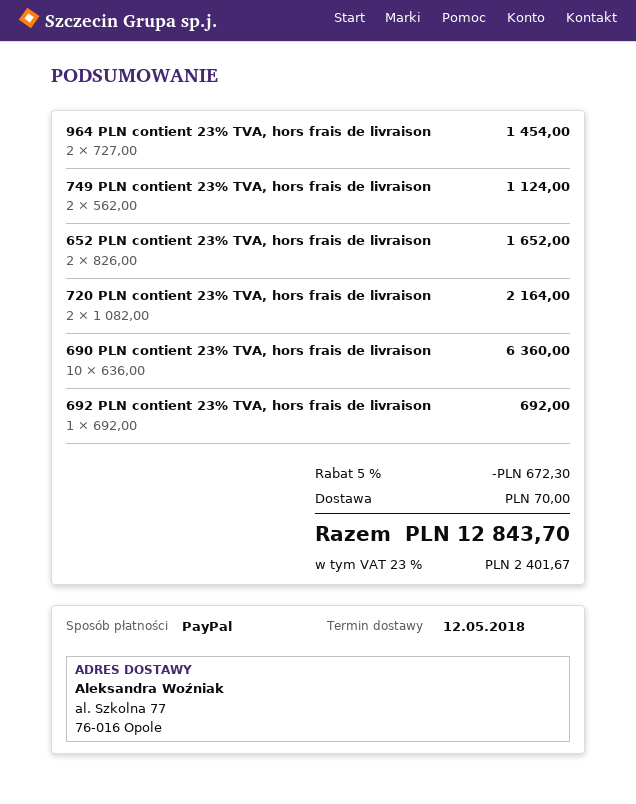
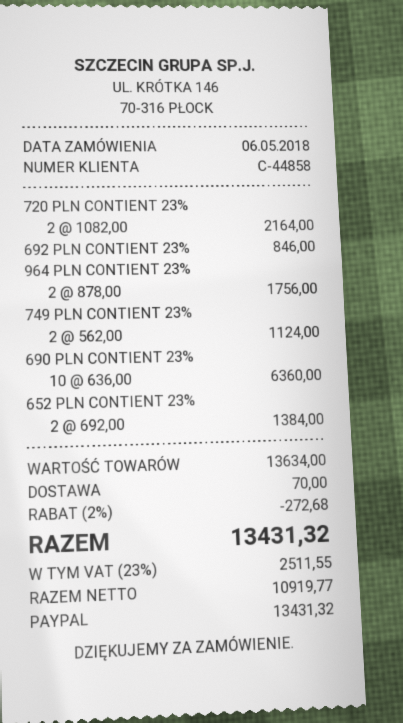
964 PLN contient 23% TVA, hors frais de livraison: 2 x 727.00 = 1454.00 -> 2 x 878.00 = 1756.00
652 PLN contient 23% TVA, hors frais de livraison: 2 x 826.00 = 1652.00 -> 2 x 692.00 = 1384.00
692 PLN contient 23% TVA, hors frais de livraison: 1 x 692.00 = 692.00 -> 1 x 846.00 = 846.00
discount: 5% = 672.30 -> 2% = 272.68
tax: 23% = 2401.67 -> 23% = 2511.55
total: 12843.70 -> 13431.32

